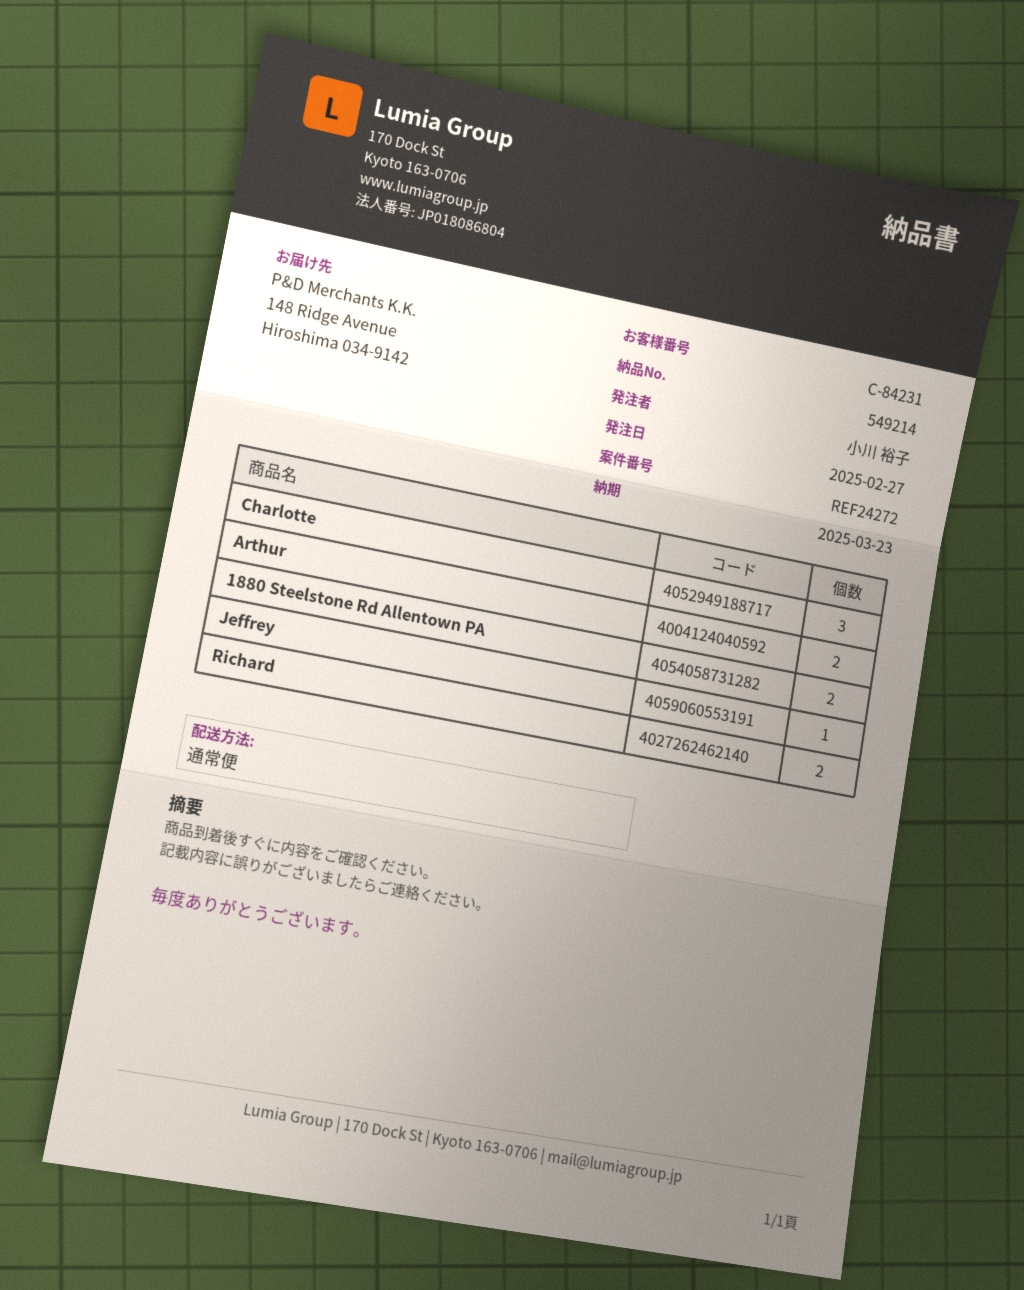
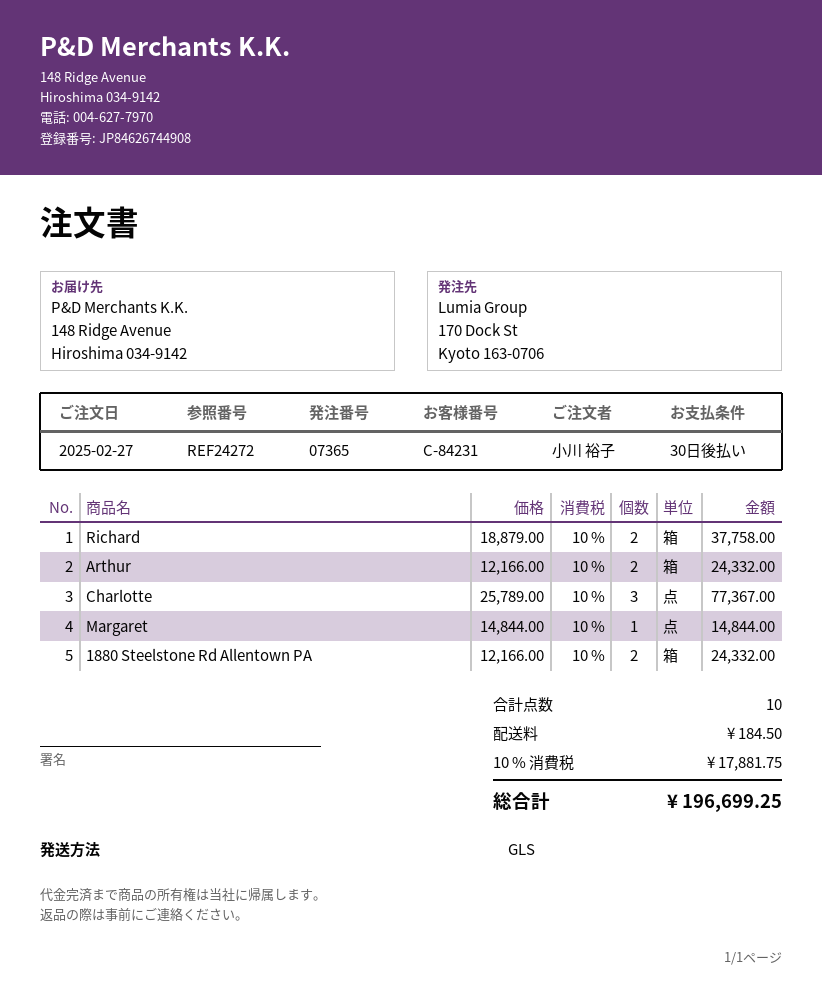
shipping method: standard -> GLS
Jeffrey: 1 -> none
Margaret: none -> 1

